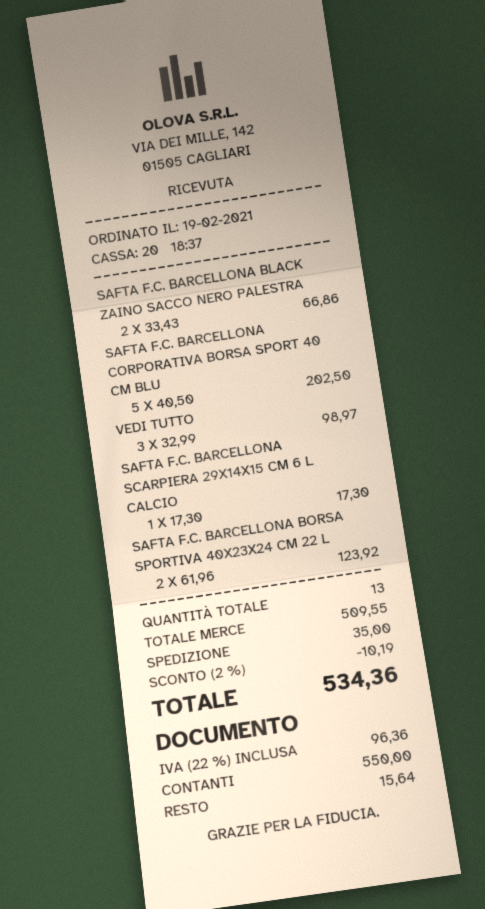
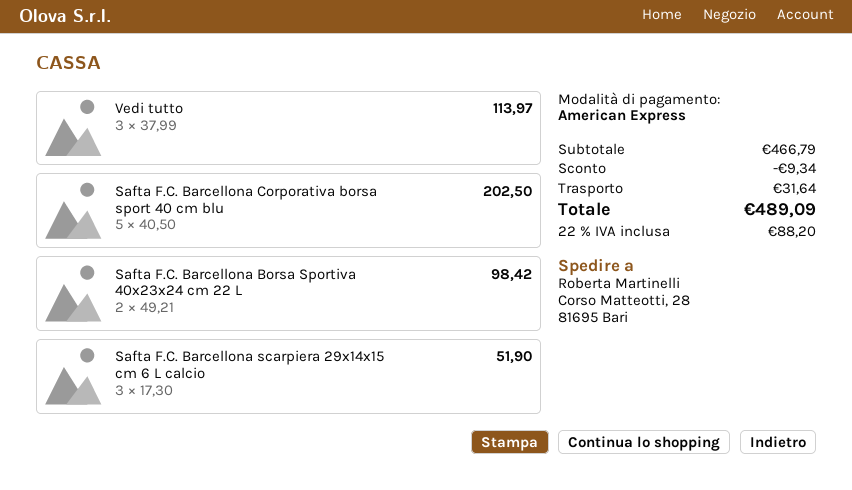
payment method: cash -> American Express
SAFTA F.C. BARCELLONA BLACK ZAINO SACCO NERO PALESTRA: 2 x 33.43 = 66.86 -> none
VEDI TUTTO: 3 x 32.99 = 98.97 -> 3 x 37.99 = 113.97
SAFTA F.C. BARCELLONA SCARPIERA 29X14X15 CM 6 L CALCIO: 1 x 17.30 = 17.30 -> 3 x 17.30 = 51.90
SAFTA F.C. BARCELLONA BORSA SPORTIVA 40X23X24 CM 22 L: 2 x 61.96 = 123.92 -> 2 x 49.21 = 98.42
subtotal: 509.55 -> 466.79
discount: 10.19 -> 9.34
shipping: 35.00 -> 31.64
tax: 22% = 96.36 -> 22% = 88.20
total: 534.36 -> 489.09

